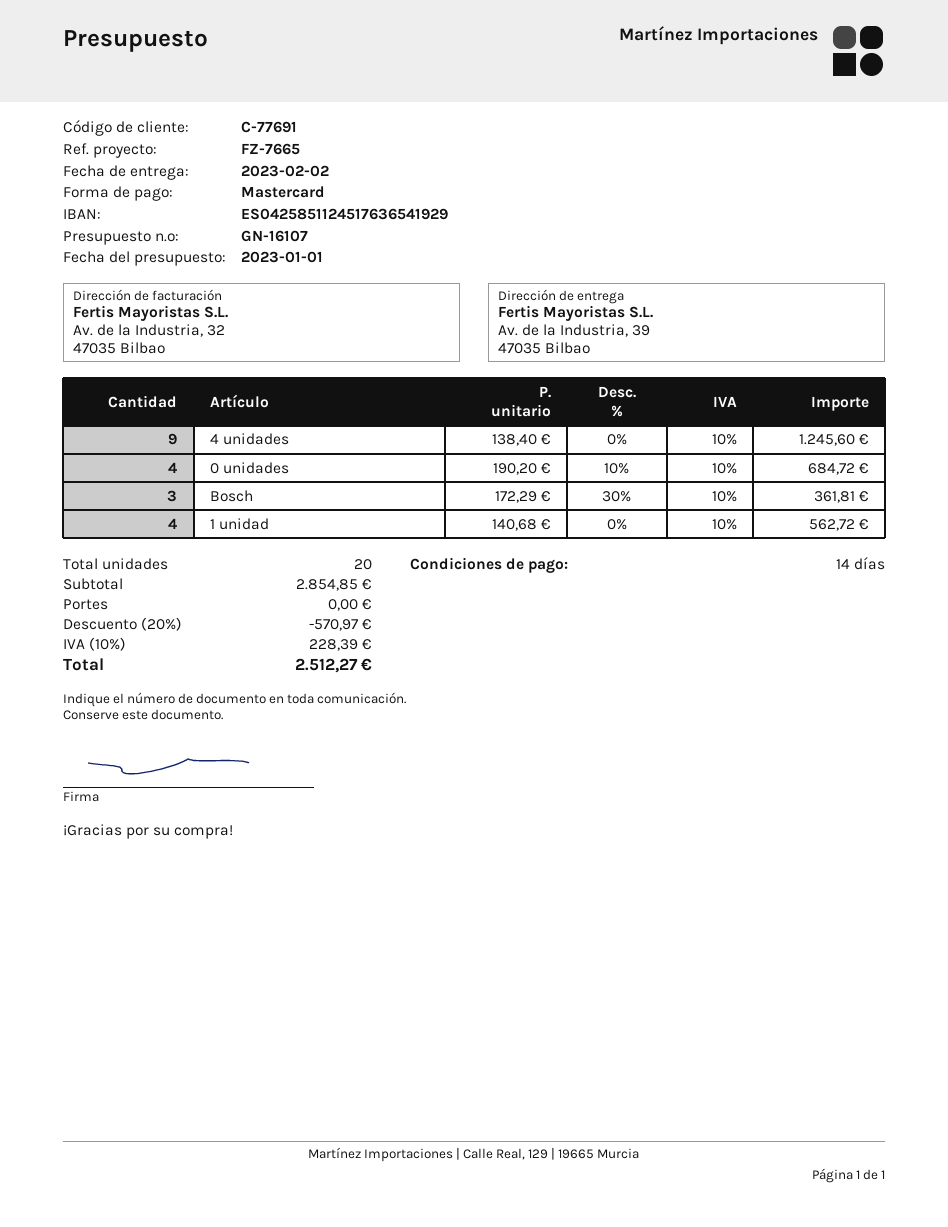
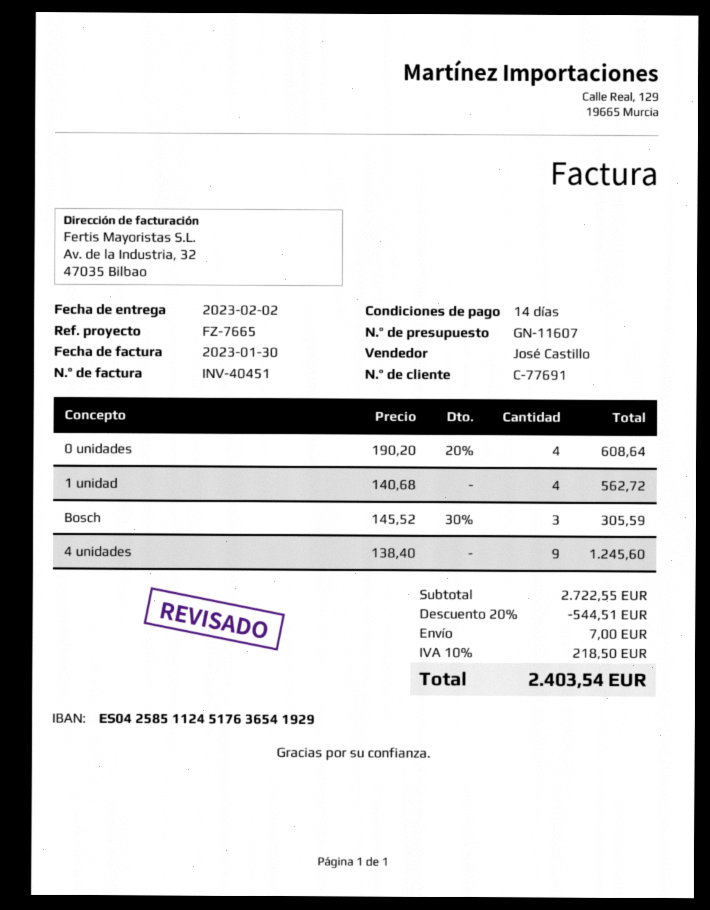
quote number: GN-16107 -> GN-11607
0 unidades: 4 x 190.20 - 10% = 684.72 -> 4 x 190.20 - 20% = 608.64
Bosch: 3 x 172.29 - 30% = 361.81 -> 3 x 145.52 - 30% = 305.59
subtotal: 2854.85 -> 2722.55
discount: 20% = 570.97 -> 20% = 544.51
shipping: 0.00 -> 7.00
tax: 10% = 228.39 -> 10% = 218.50
total: 2512.27 -> 2403.54

